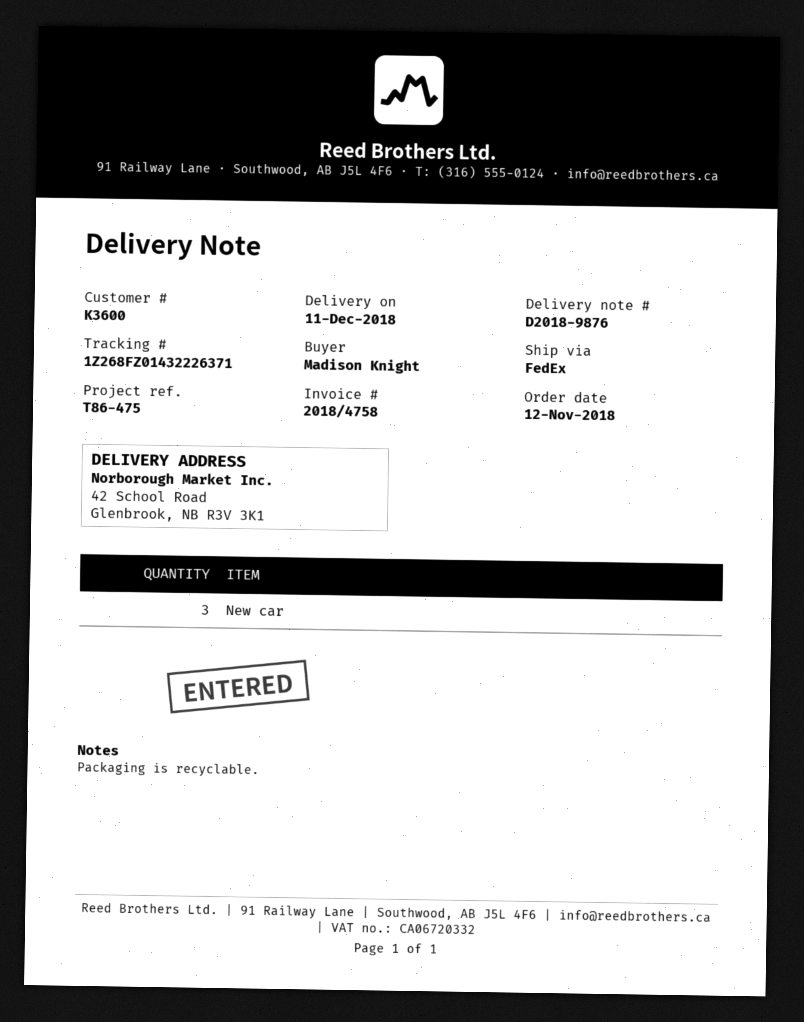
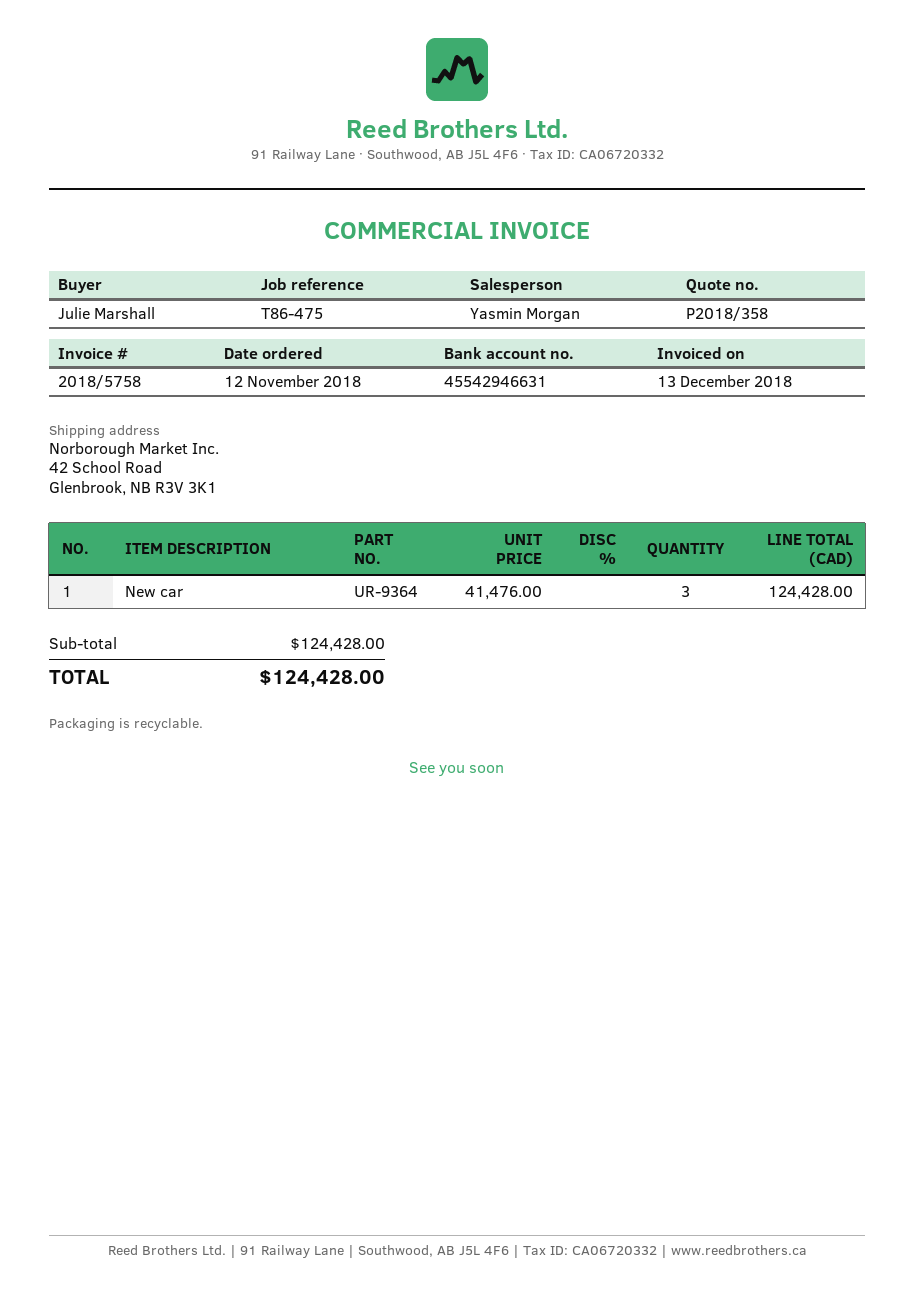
invoice number: 2018/4758 -> 2018/5758
ordered by: Madison Knight -> Julie Marshall

